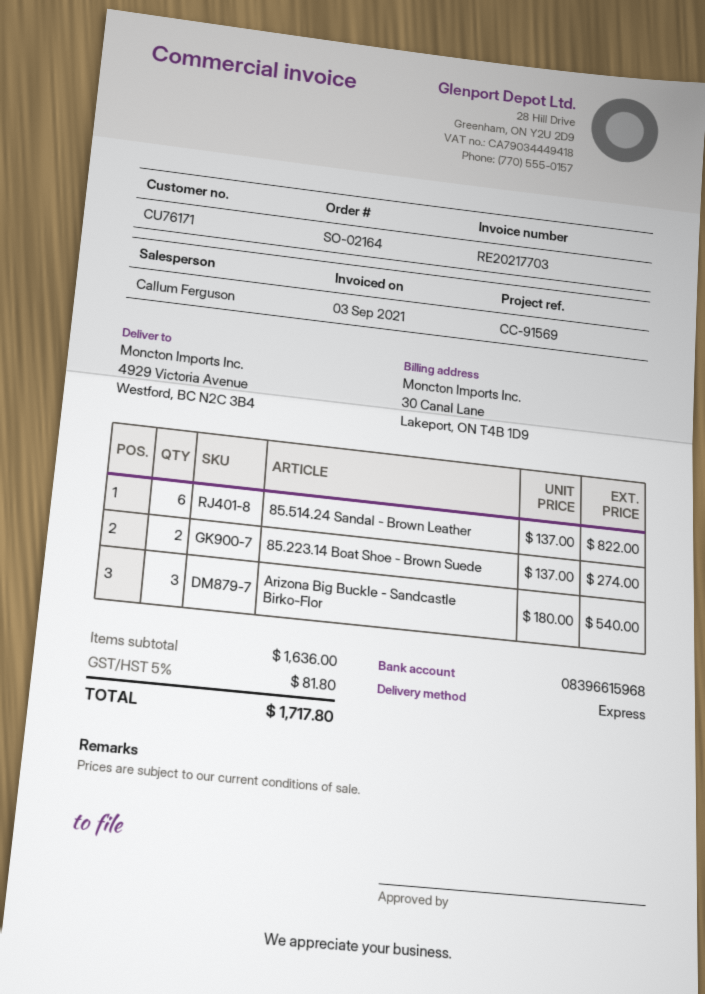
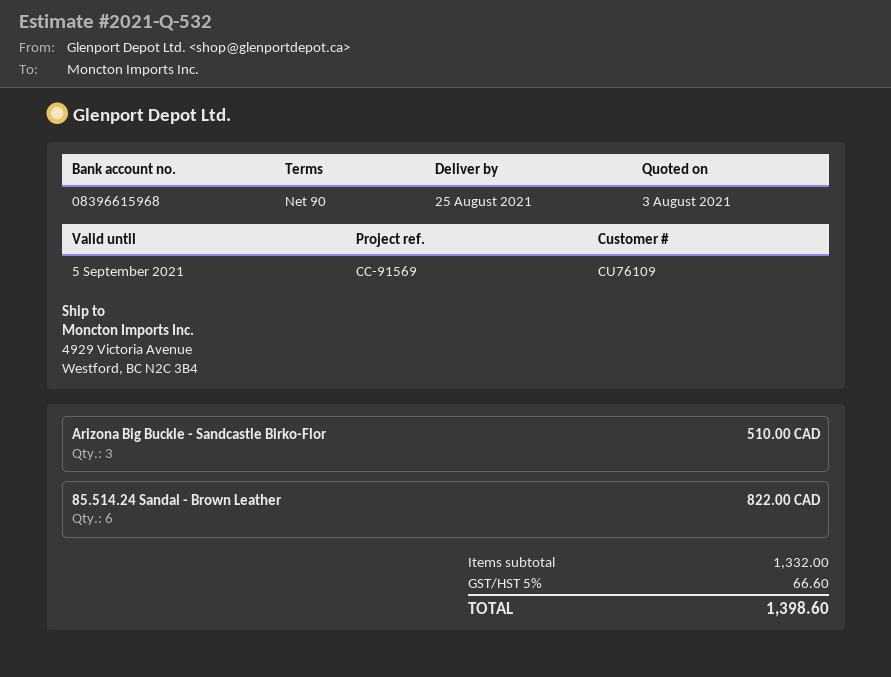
customer number: CU76171 -> CU76109
85.223.14 Boat Shoe - Brown Suede: 2 for 274.00 -> none
Arizona Big Buckle - Sandcastle Birko-Flor: 3 for 540.00 -> 3 for 510.00
subtotal: 1636.00 -> 1332.00
tax: 5% = 81.80 -> 5% = 66.60
total: 1717.80 -> 1398.60

